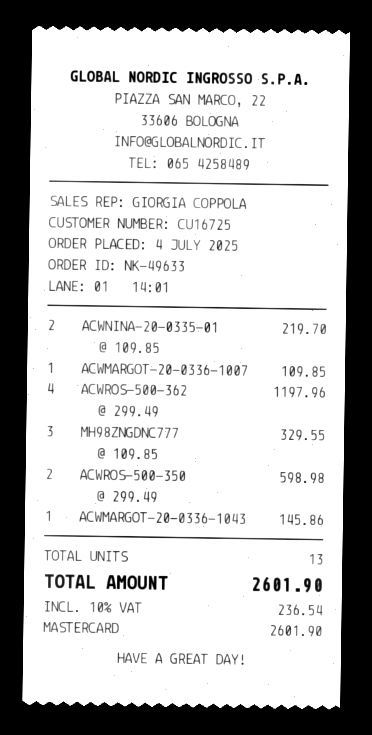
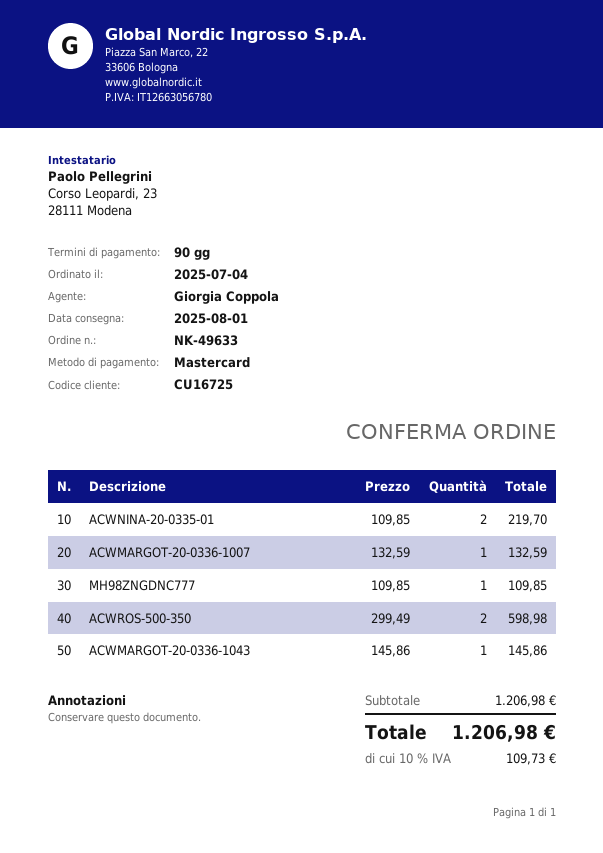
ACWMARGOT-20-0336-1007: 1 x 109.85 = 109.85 -> 1 x 132.59 = 132.59
ACWROS-500-362: 4 x 299.49 = 1197.96 -> none
MH98ZNGDNC777: 3 x 109.85 = 329.55 -> 1 x 109.85 = 109.85
tax: 10% = 236.54 -> 10% = 109.73
total: 2601.90 -> 1206.98

